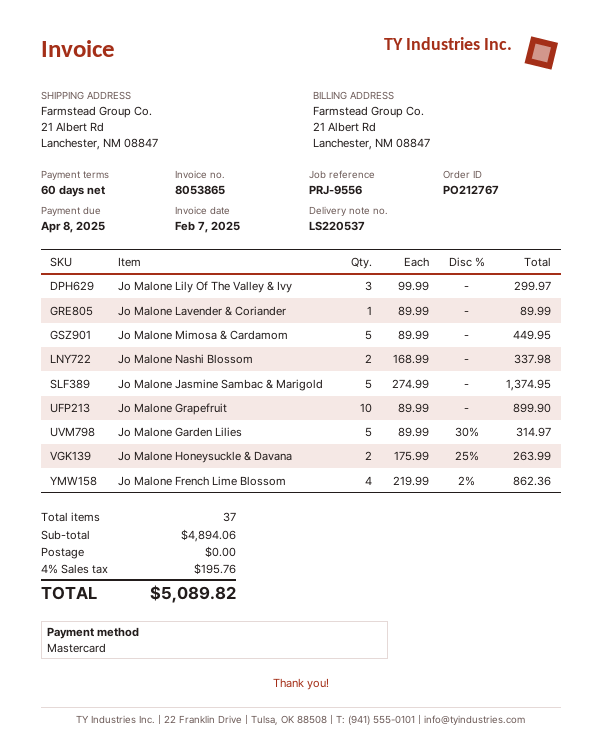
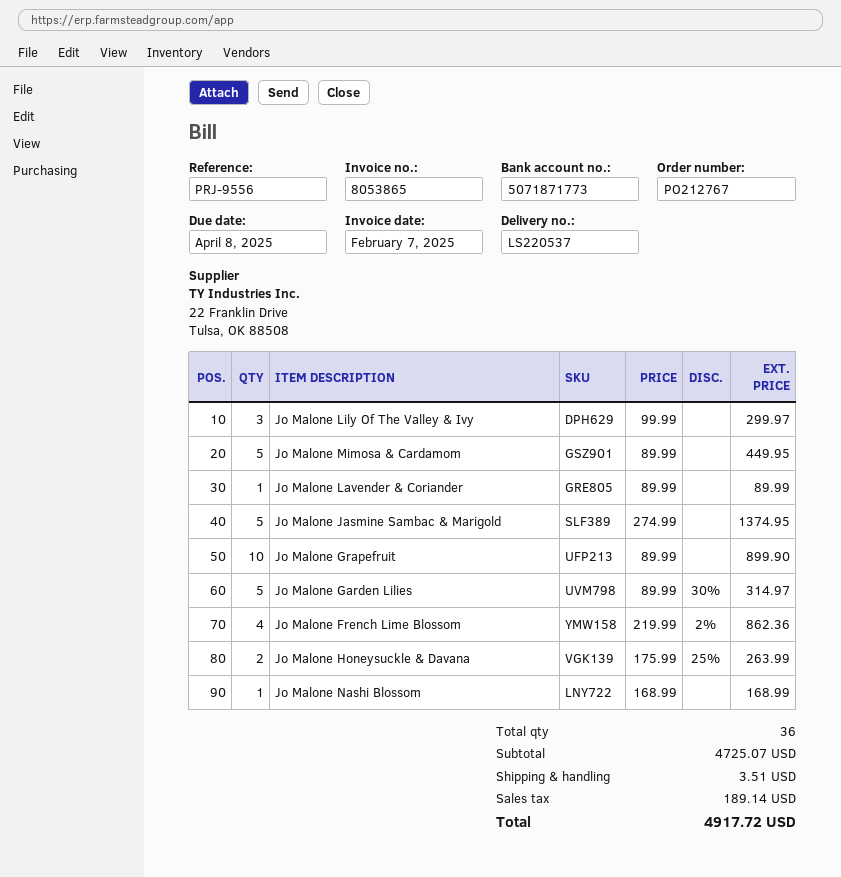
Jo Malone Nashi Blossom: 2 x 168.99 = 337.98 -> 1 x 168.99 = 168.99
total quantity: 37 -> 36
subtotal: 4894.06 -> 4725.07
shipping: 0.00 -> 3.51
tax: 195.76 -> 189.14
total: 5089.82 -> 4917.72

